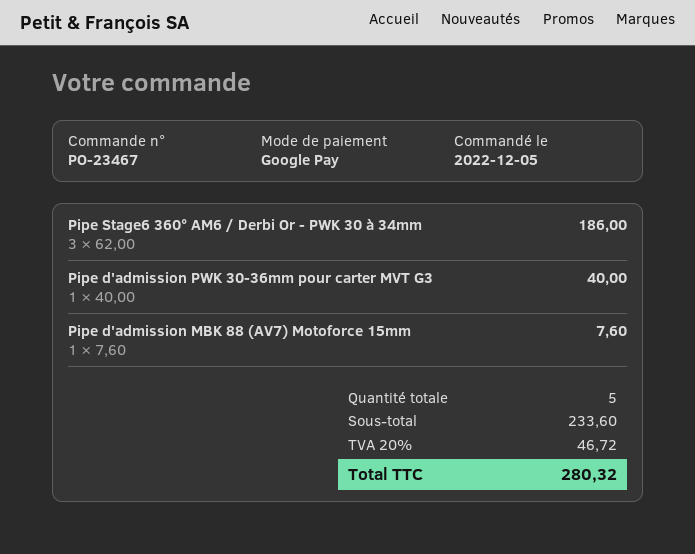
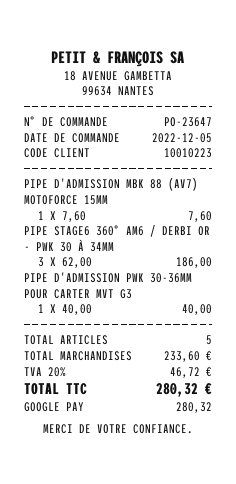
order number: PO-23467 -> PO-23647

